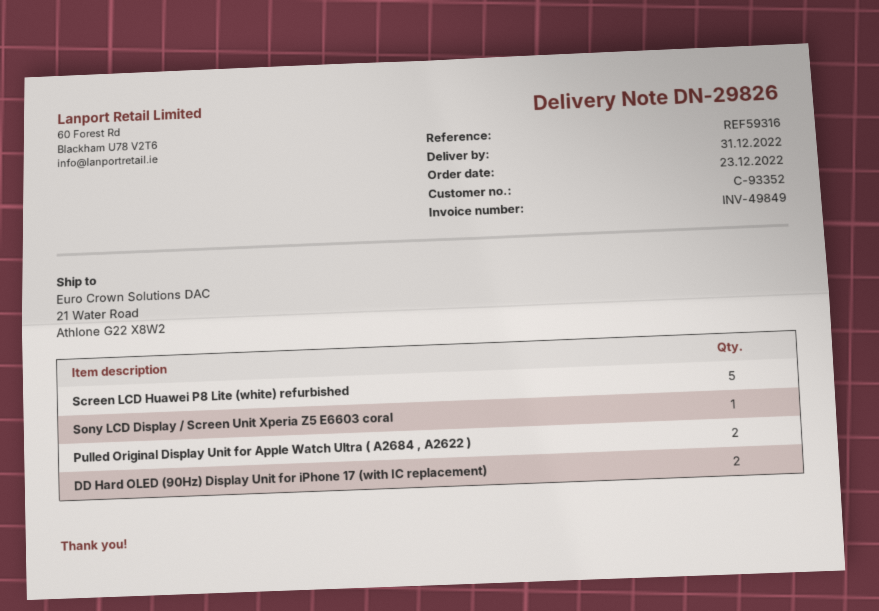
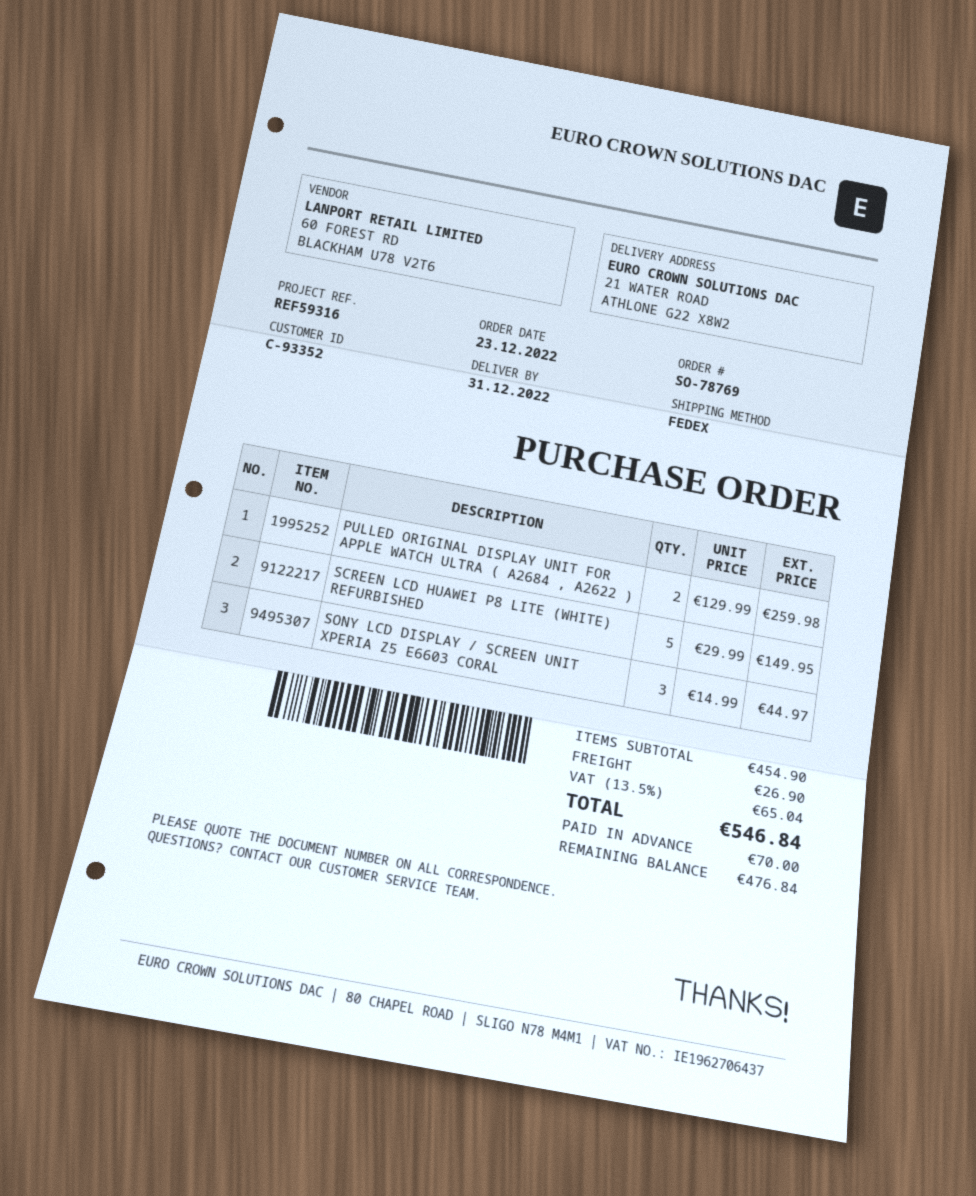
Sony LCD Display / Screen Unit Xperia Z5 E6603 coral: 1 -> 3
DD Hard OLED (90Hz) Display Unit for iPhone 17 (with IC replacement): 2 -> none

